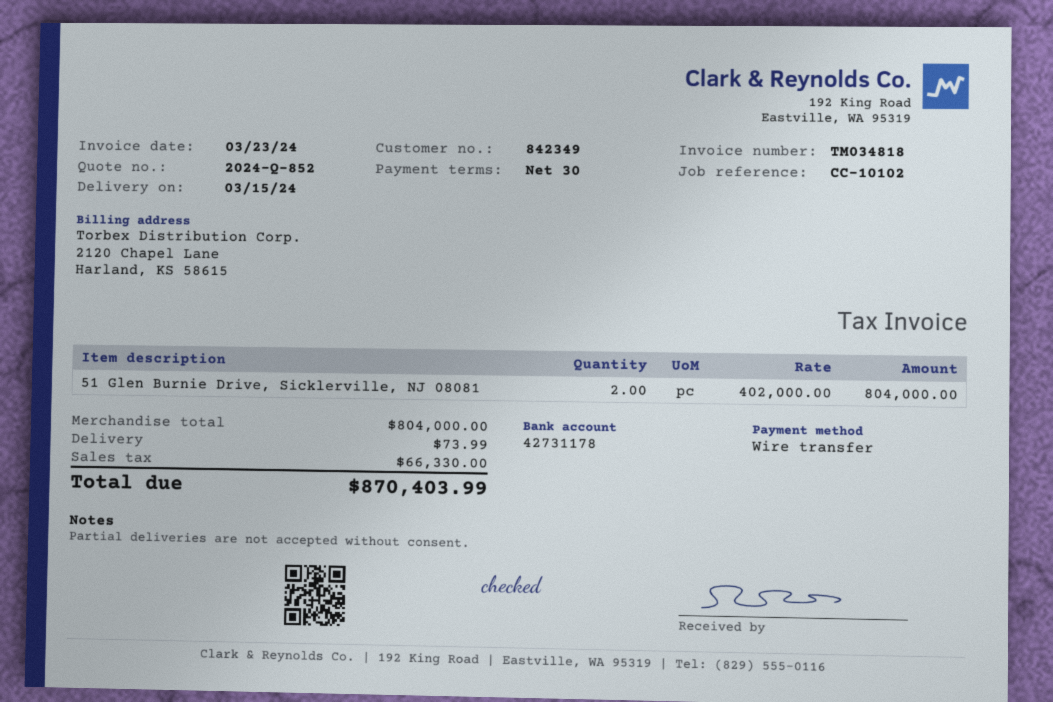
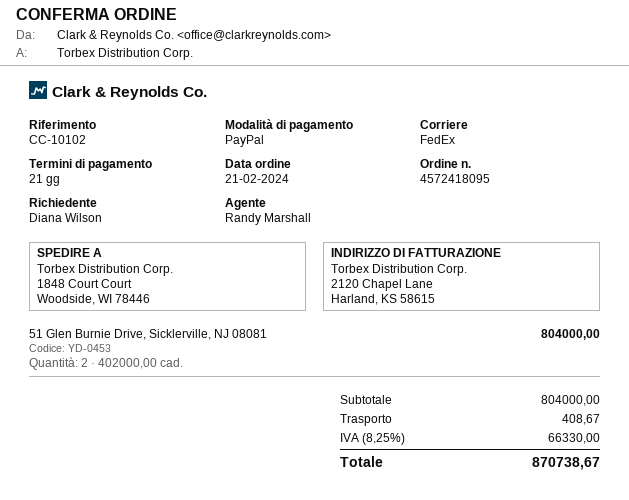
payment terms: 30 days -> 21 days
payment method: bank transfer -> PayPal
shipping: 73.99 -> 408.67
total: 870403.99 -> 870738.67

